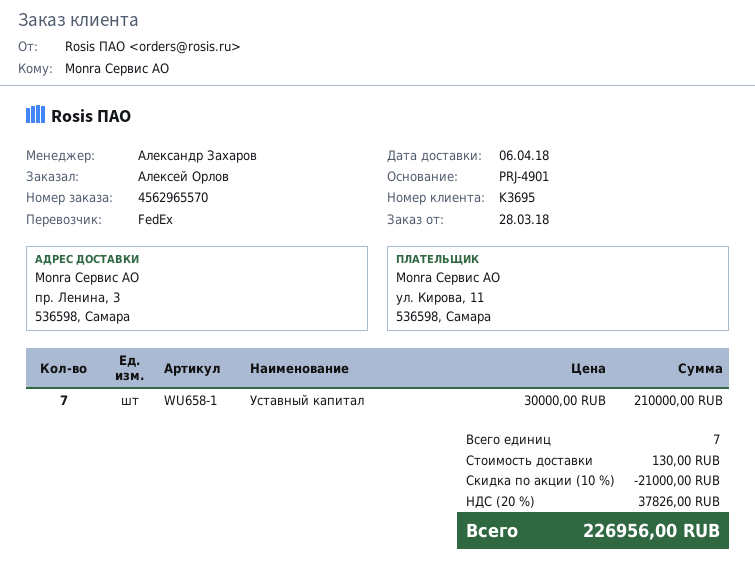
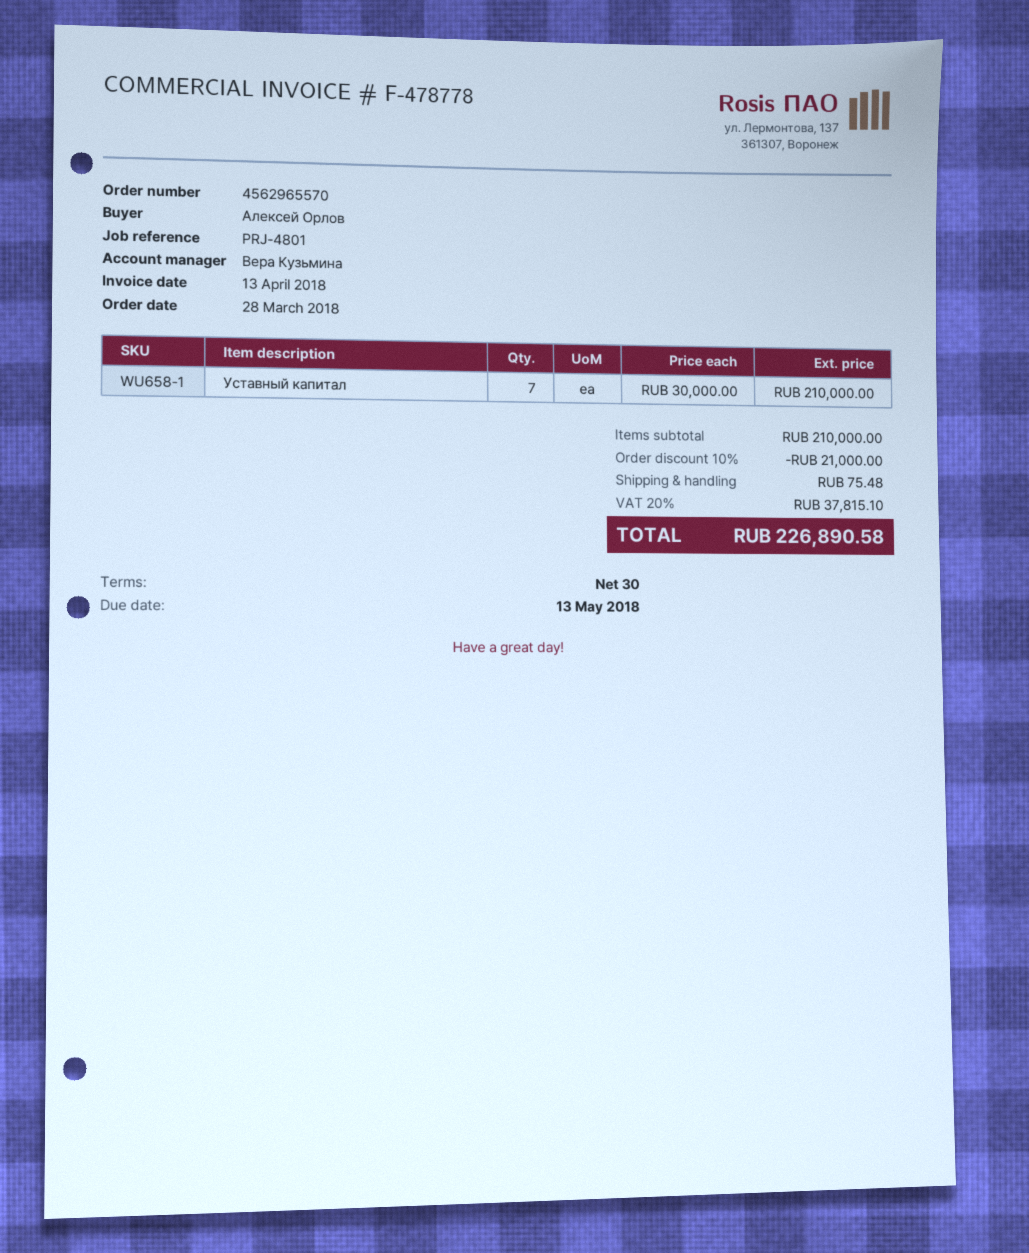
reference: PRJ-4901 -> PRJ-4801
sales rep: Александр Захаров -> Вера Кузьмина
shipping: 130.00 -> 75.48
tax: 20% = 37826.00 -> 20% = 37815.10
total: 226956.00 -> 226890.58

